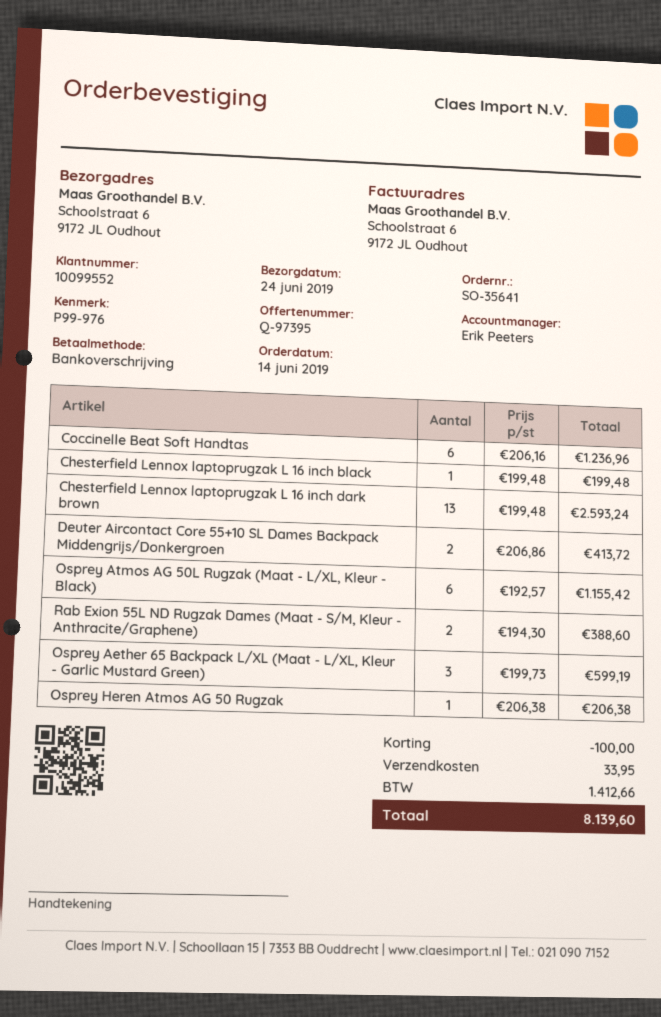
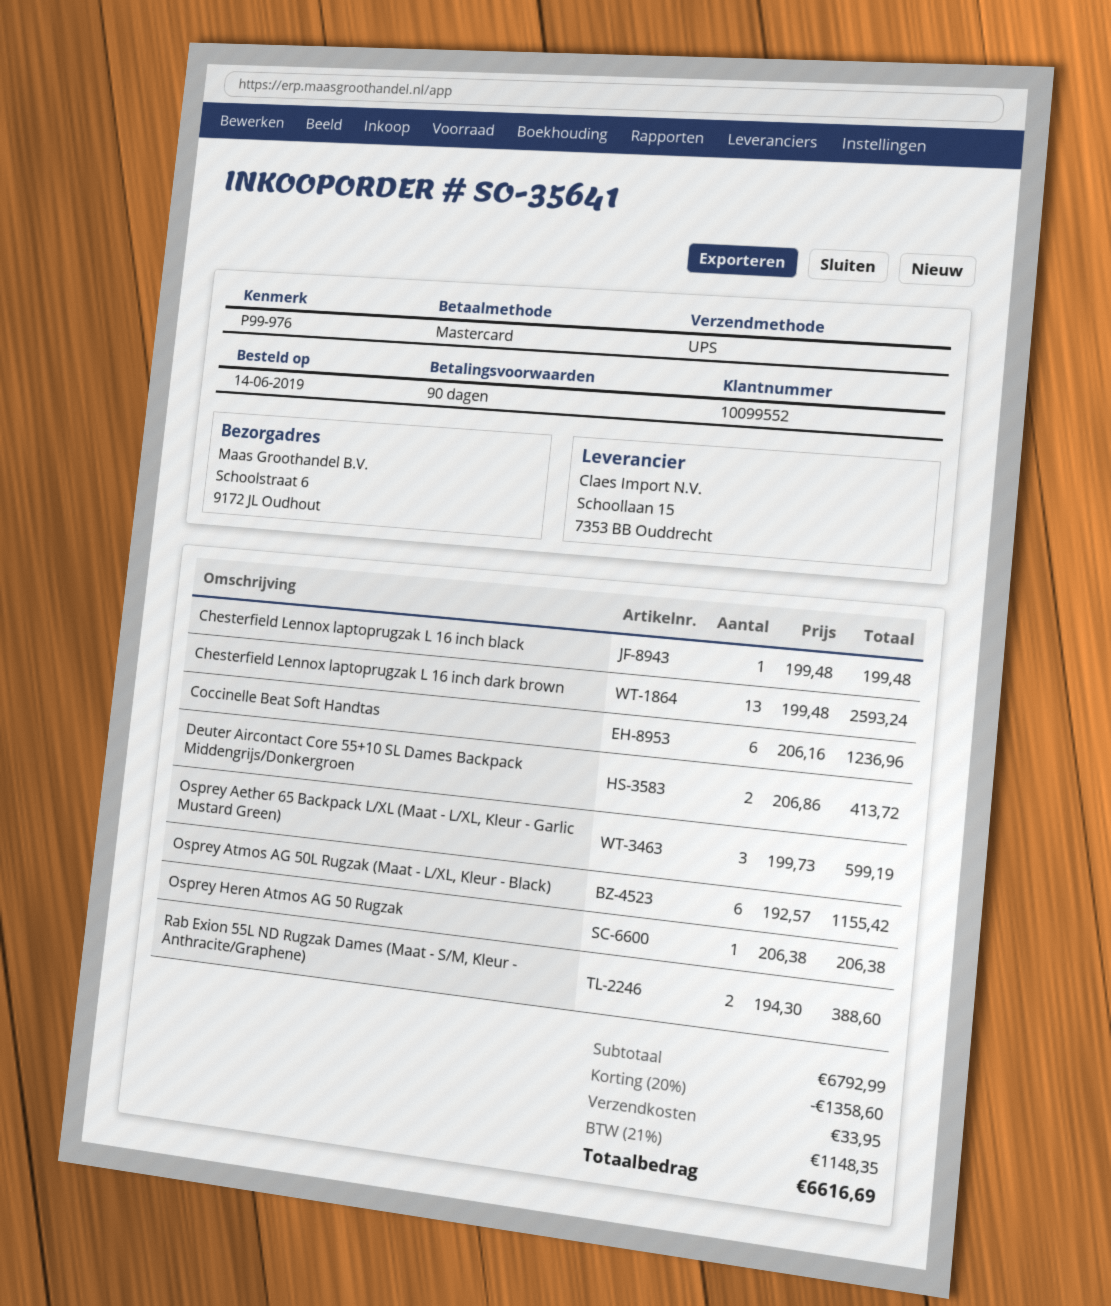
payment method: bank transfer -> Mastercard
discount: 100.00 -> 1358.60
tax: 1412.66 -> 1148.35
total: 8139.60 -> 6616.69

